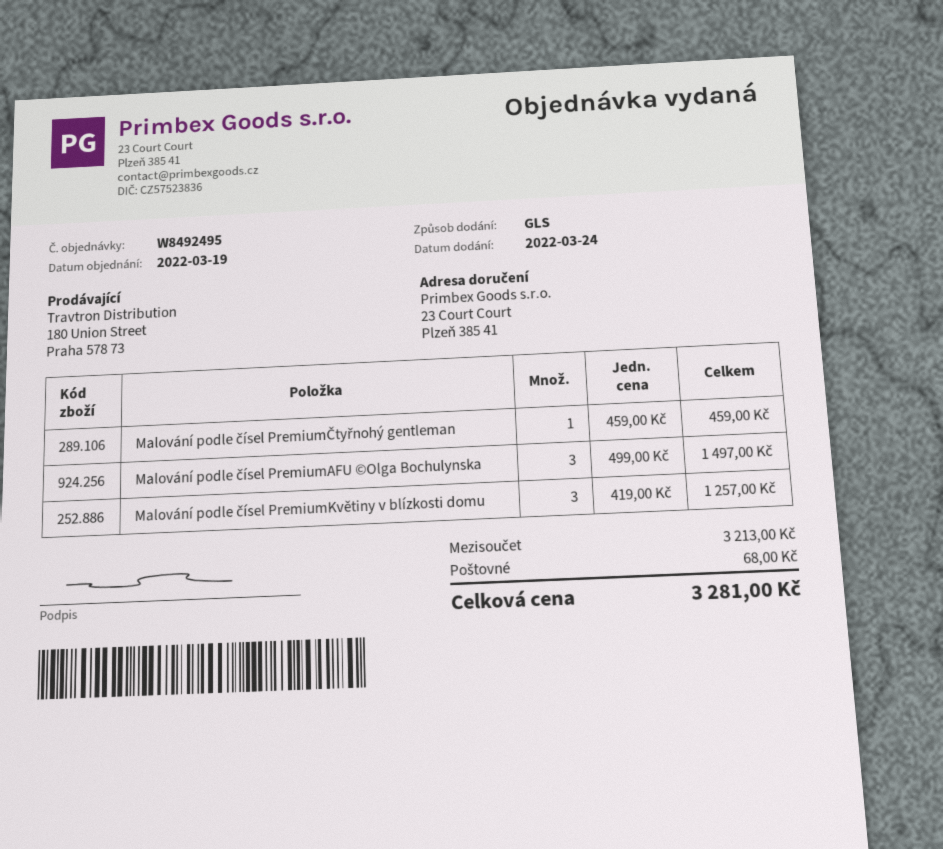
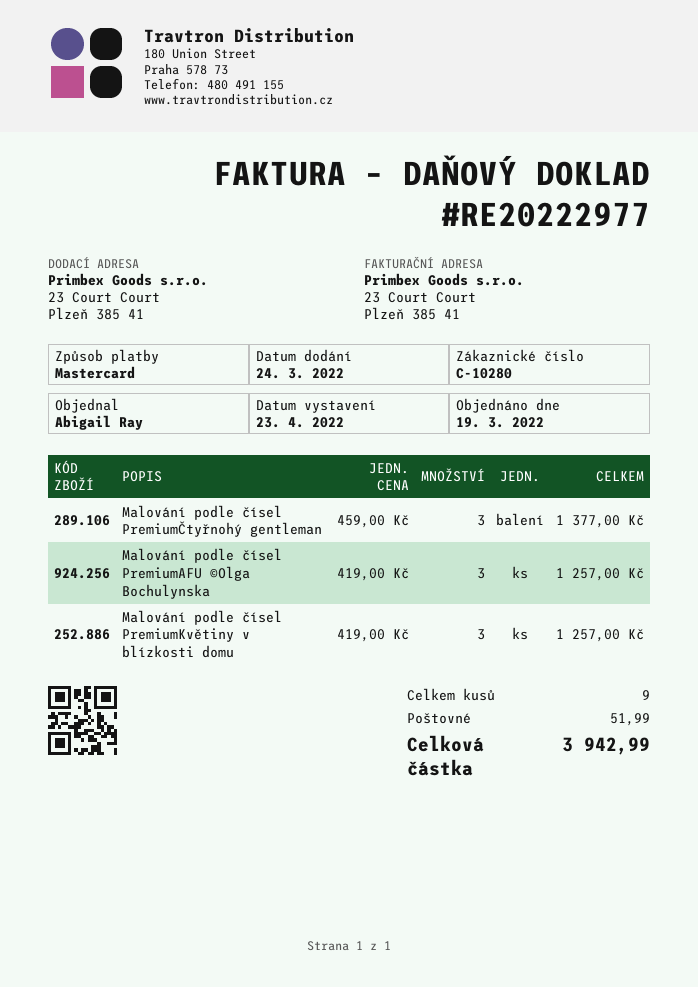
Malování podle čísel PremiumČtyřnohý gentleman: 1 x 459.00 = 459.00 -> 3 x 459.00 = 1377.00
Malování podle čísel PremiumAFU ©Olga Bochulynska: 3 x 499.00 = 1497.00 -> 3 x 419.00 = 1257.00
shipping: 68.00 -> 51.99
total: 3281.00 -> 3942.99

